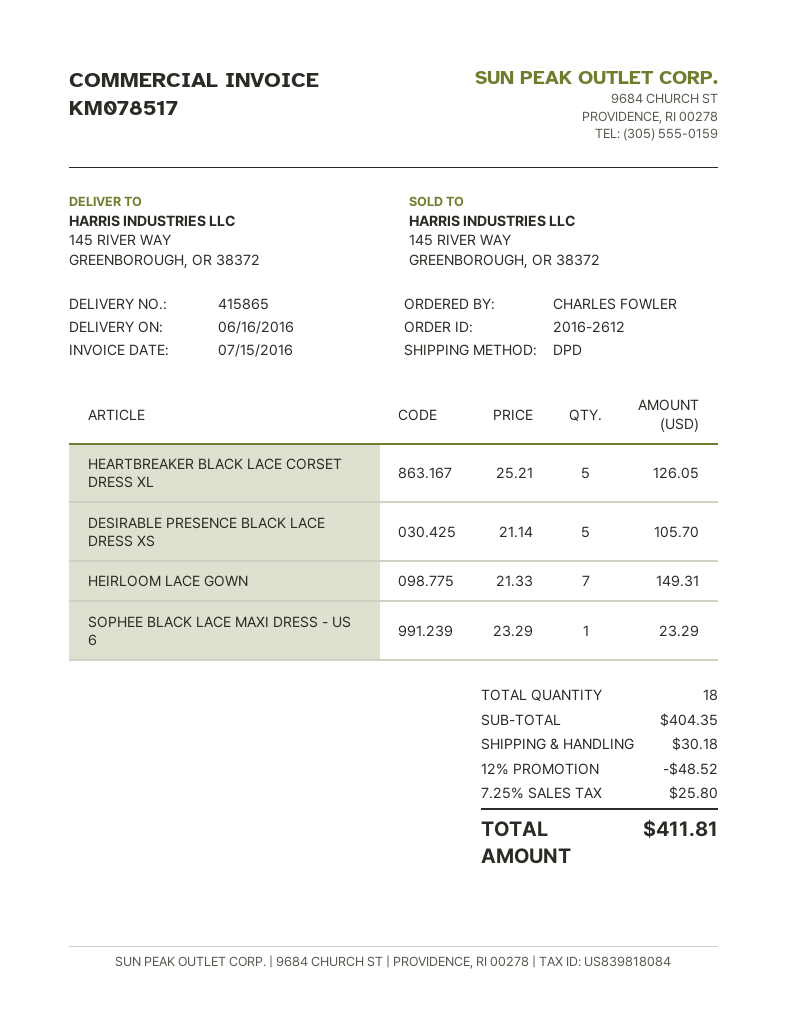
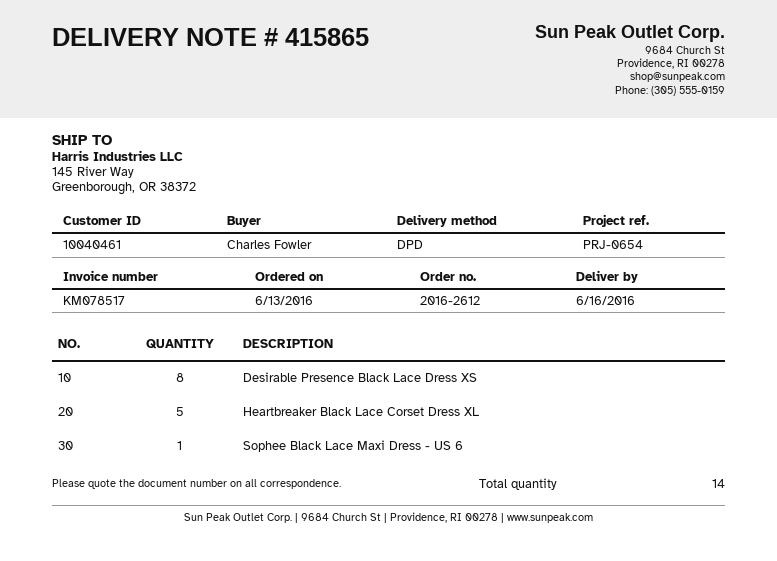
DESIRABLE PRESENCE BLACK LACE DRESS XS: 5 -> 8
HEIRLOOM LACE GOWN: 7 -> none
total quantity: 18 -> 14

